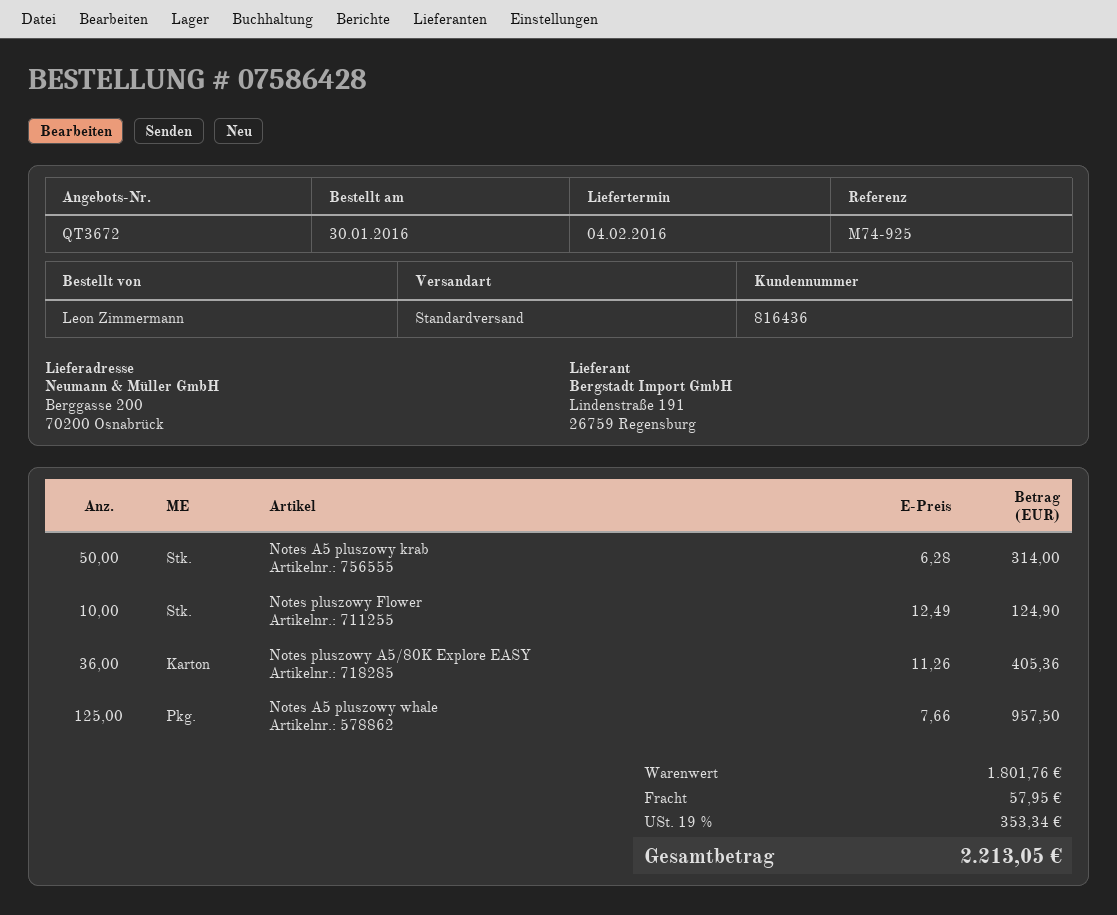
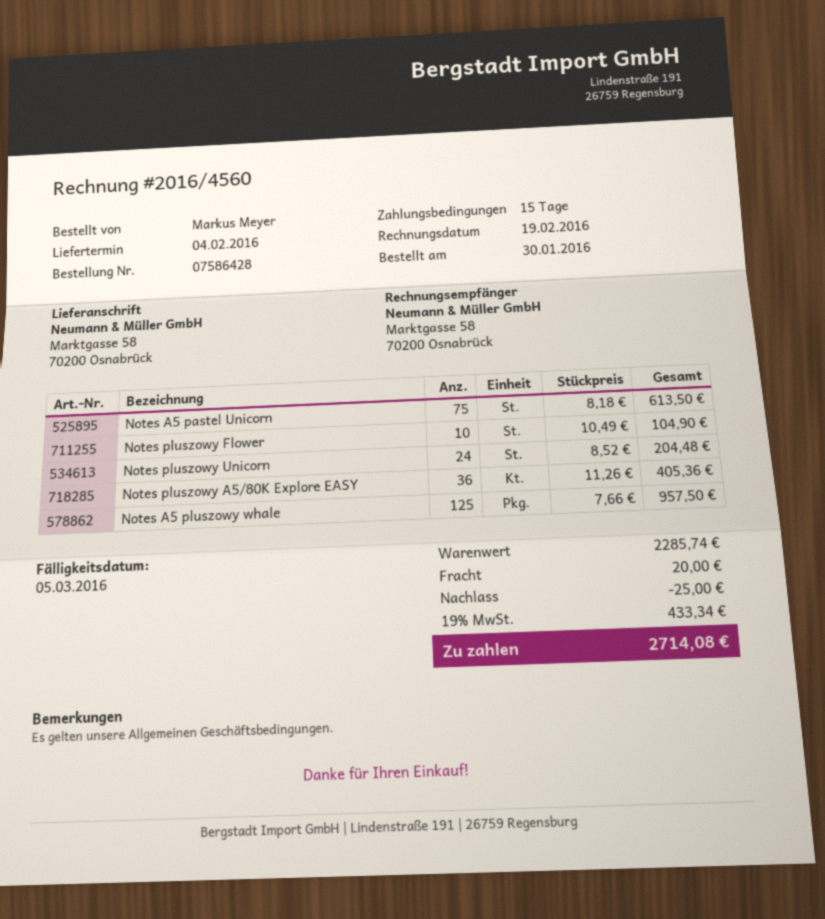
ordered by: Leon Zimmermann -> Markus Meyer
ship to: Berggasse 200, 70200 Osnabrück -> Marktgasse 58, 70200 Osnabrück
Notes A5 pluszowy krab: 50 x 6.28 = 314.00 -> none
Notes pluszowy Flower: 10 x 12.49 = 124.90 -> 10 x 10.49 = 104.90
Notes A5 pastel Unicorn: none -> 75 x 8.18 = 613.50
Notes pluszowy Unicorn: none -> 24 x 8.52 = 204.48
subtotal: 1801.76 -> 2285.74
discount: none -> 25.00
shipping: 57.95 -> 20.00
tax: 19% = 353.34 -> 19% = 433.34
total: 2213.05 -> 2714.08

